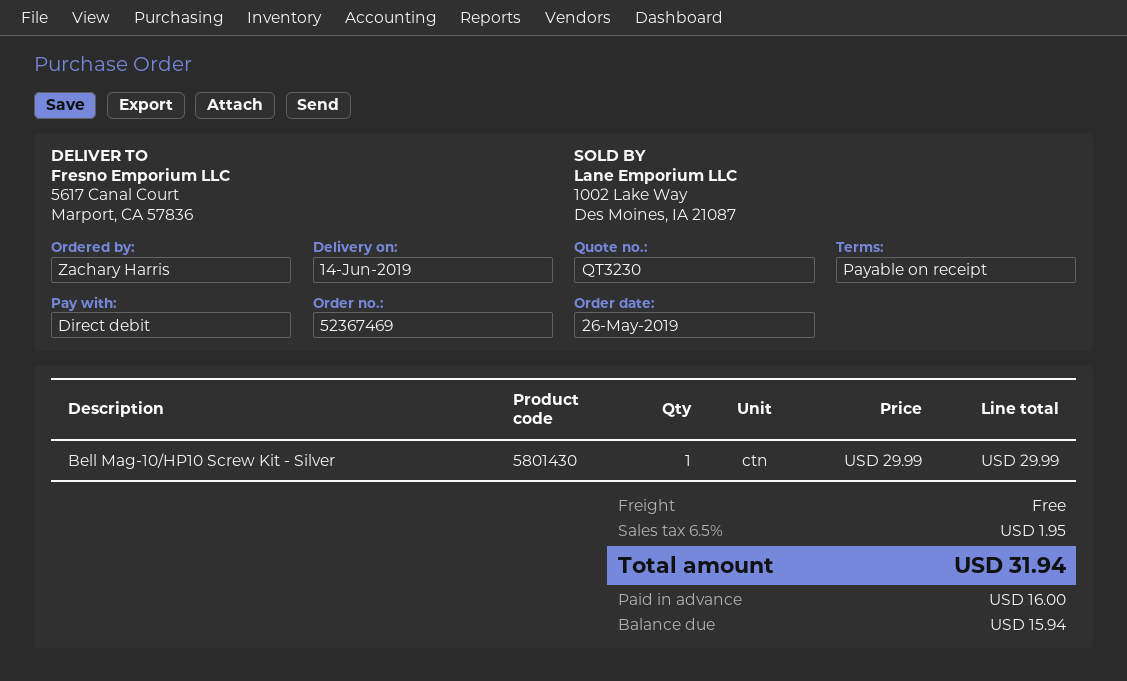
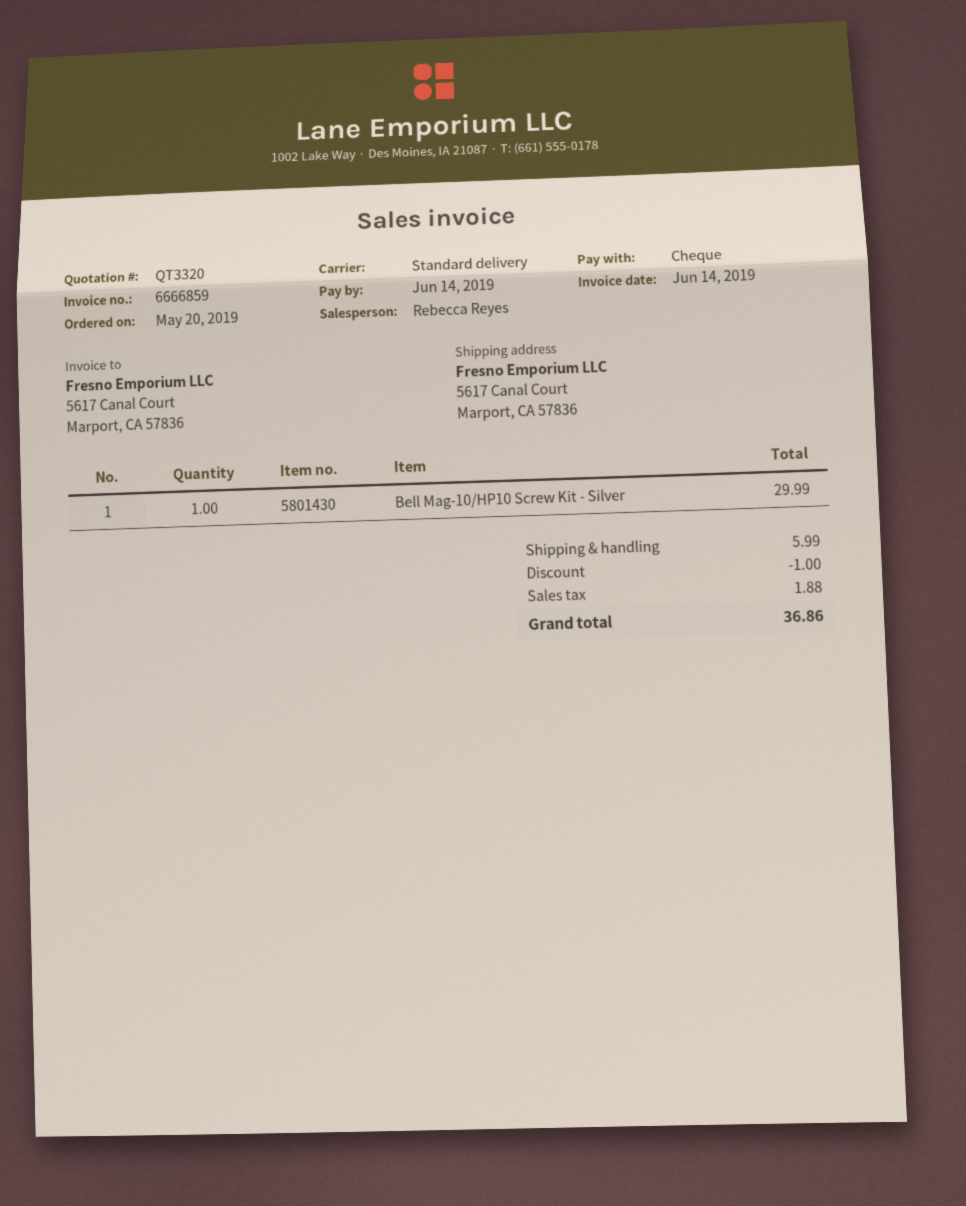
quote number: QT3230 -> QT3320
order date: 2019-05-26 -> 2019-05-20
payment method: direct debit -> cheque
discount: none -> 1.00
shipping: 0.00 -> 5.99
tax: 1.95 -> 1.88
total: 31.94 -> 36.86

